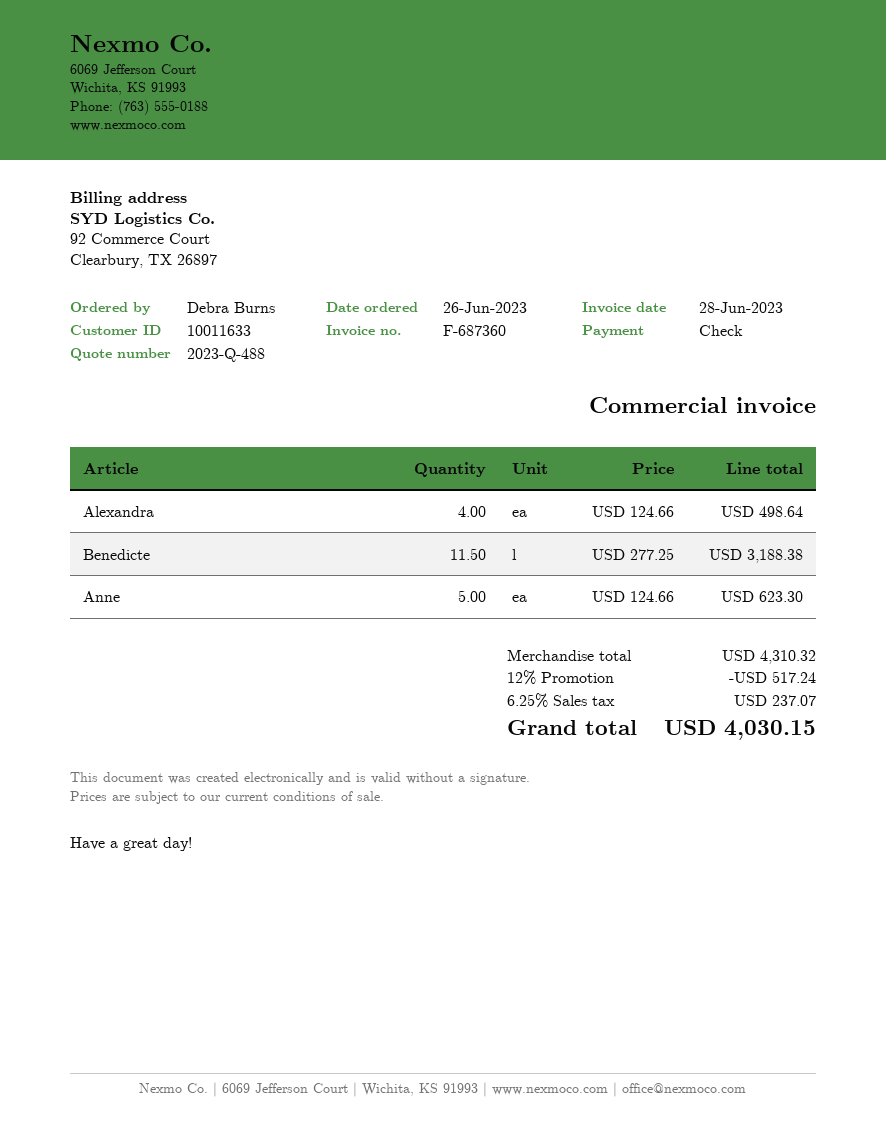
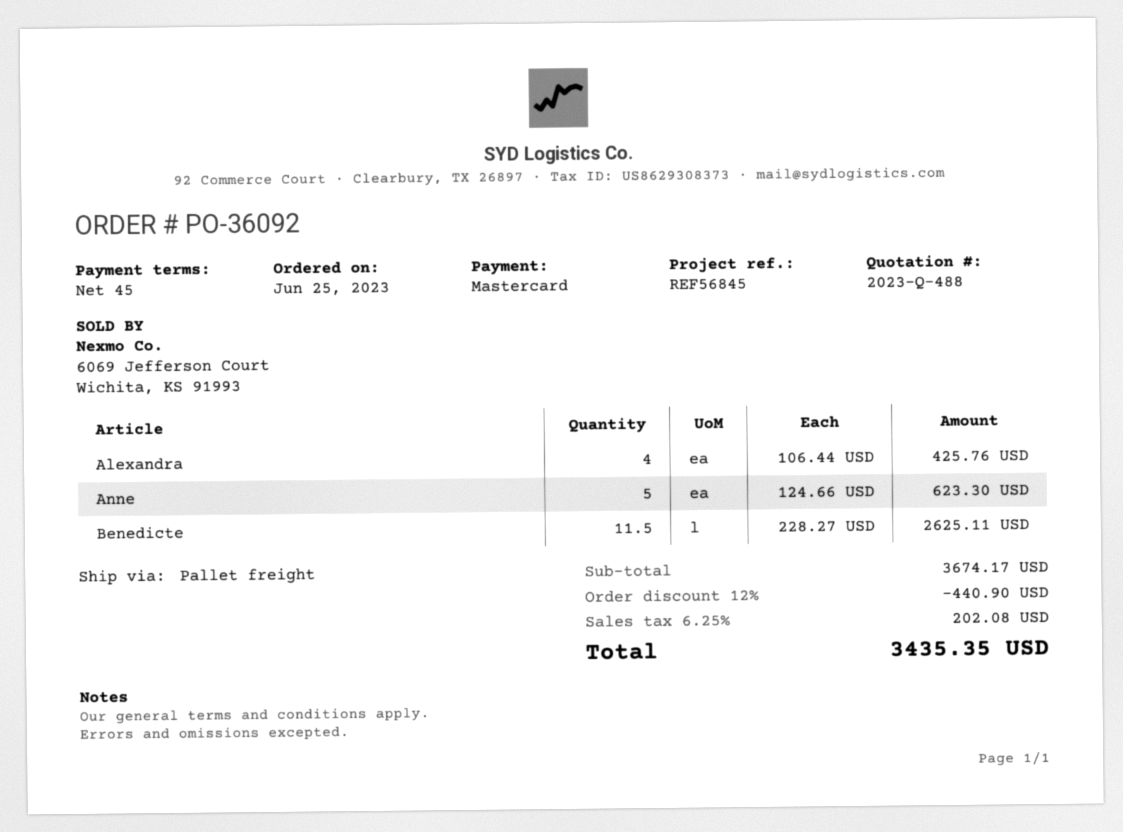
order date: 2023-06-26 -> 2023-06-25
payment method: cheque -> Mastercard
Alexandra: 4 x 124.66 = 498.64 -> 4 x 106.44 = 425.76
Benedicte: 11.5 x 277.25 = 3188.38 -> 11.5 x 228.27 = 2625.11
subtotal: 4310.32 -> 3674.17
discount: 12% = 517.24 -> 12% = 440.90
tax: 6.25% = 237.07 -> 6.25% = 202.08
total: 4030.15 -> 3435.35

